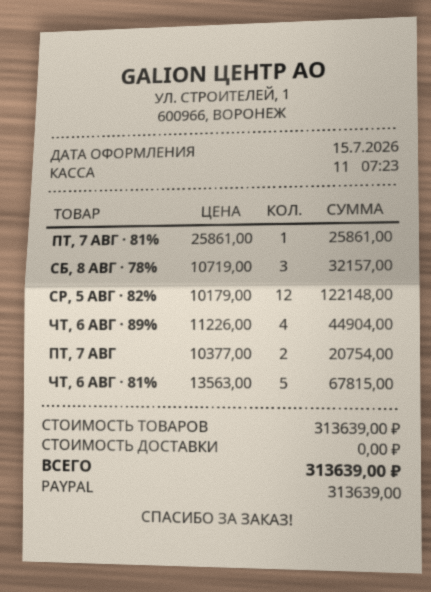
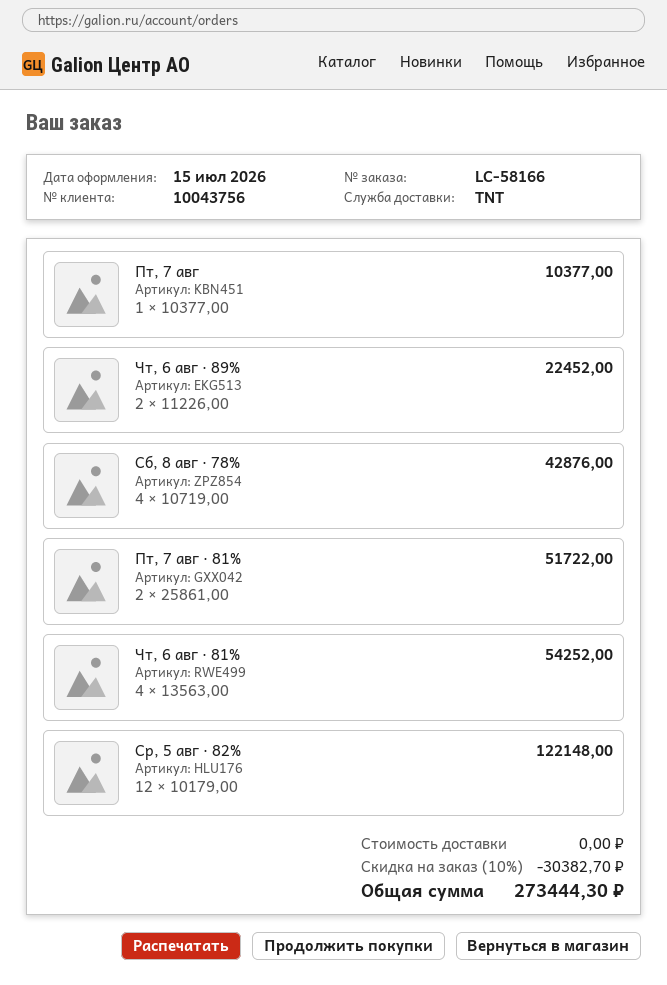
ПТ, 7 АВГ · 81%: 1 x 25861.00 = 25861.00 -> 2 x 25861.00 = 51722.00
СБ, 8 АВГ · 78%: 3 x 10719.00 = 32157.00 -> 4 x 10719.00 = 42876.00
ЧТ, 6 АВГ · 89%: 4 x 11226.00 = 44904.00 -> 2 x 11226.00 = 22452.00
ПТ, 7 АВГ: 2 x 10377.00 = 20754.00 -> 1 x 10377.00 = 10377.00
ЧТ, 6 АВГ · 81%: 5 x 13563.00 = 67815.00 -> 4 x 13563.00 = 54252.00
discount: none -> 10% = 30382.70
total: 313639.00 -> 273444.30

